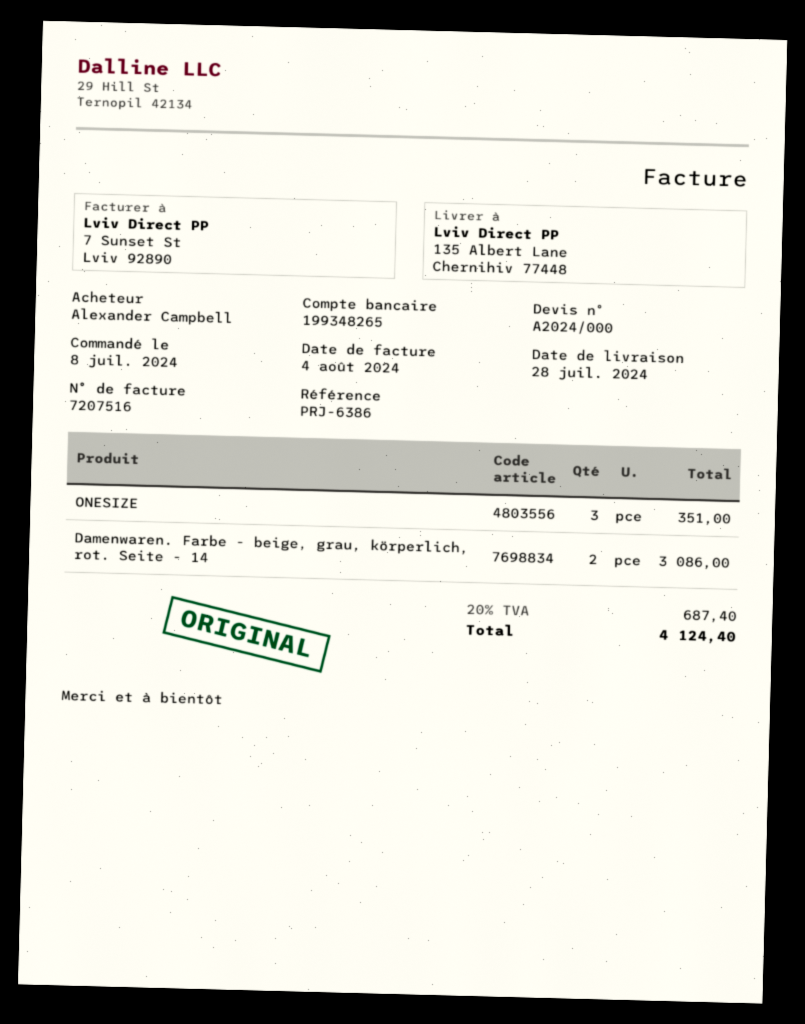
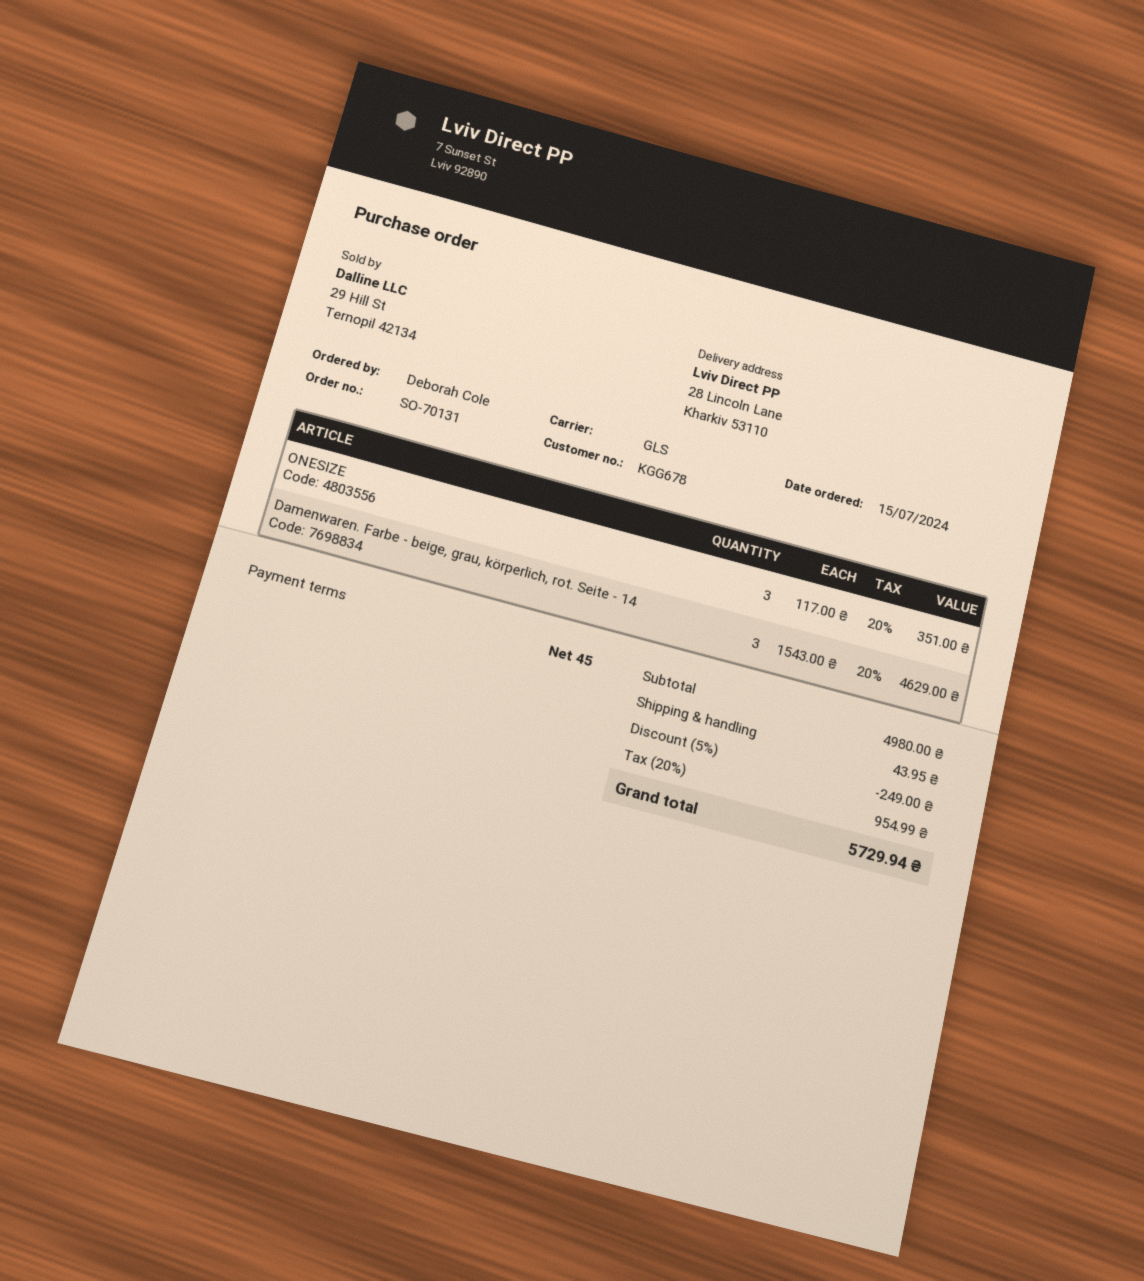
order date: 2024-07-08 -> 2024-07-15
ordered by: Alexander Campbell -> Deborah Cole
ship to: 135 Albert Lane, Chernihiv 77448 -> 28 Lincoln Lane, Kharkiv 53110
Damenwaren. Farbe - beige, grau, körperlich, rot. Seite - 14: 2 for 3086.00 -> 3 for 4629.00
discount: none -> 5% = 249.00
shipping: none -> 43.95
tax: 20% = 687.40 -> 20% = 954.99
total: 4124.40 -> 5729.94

